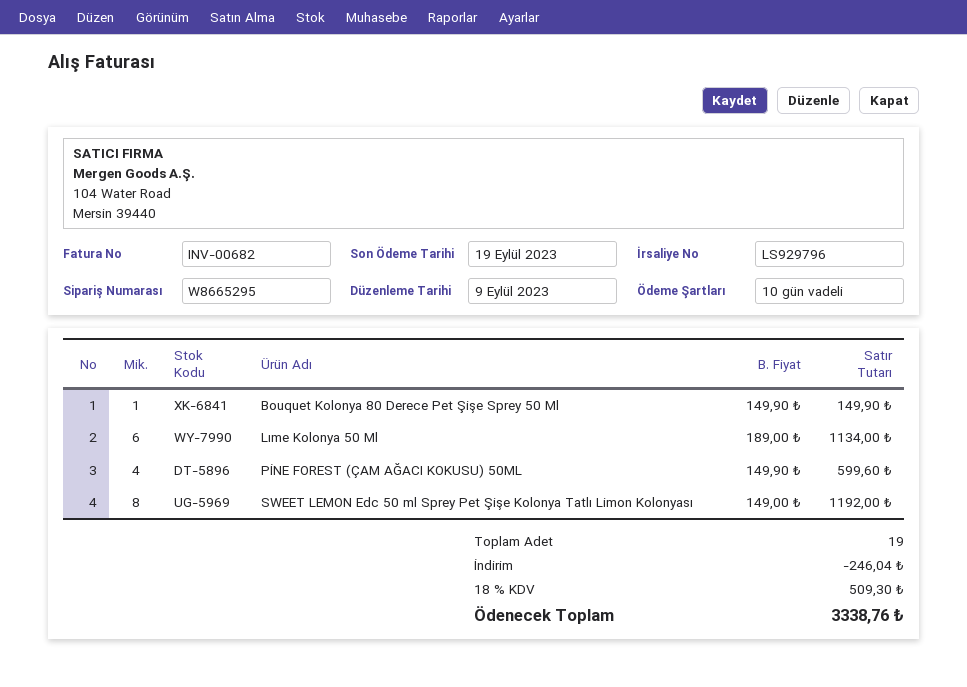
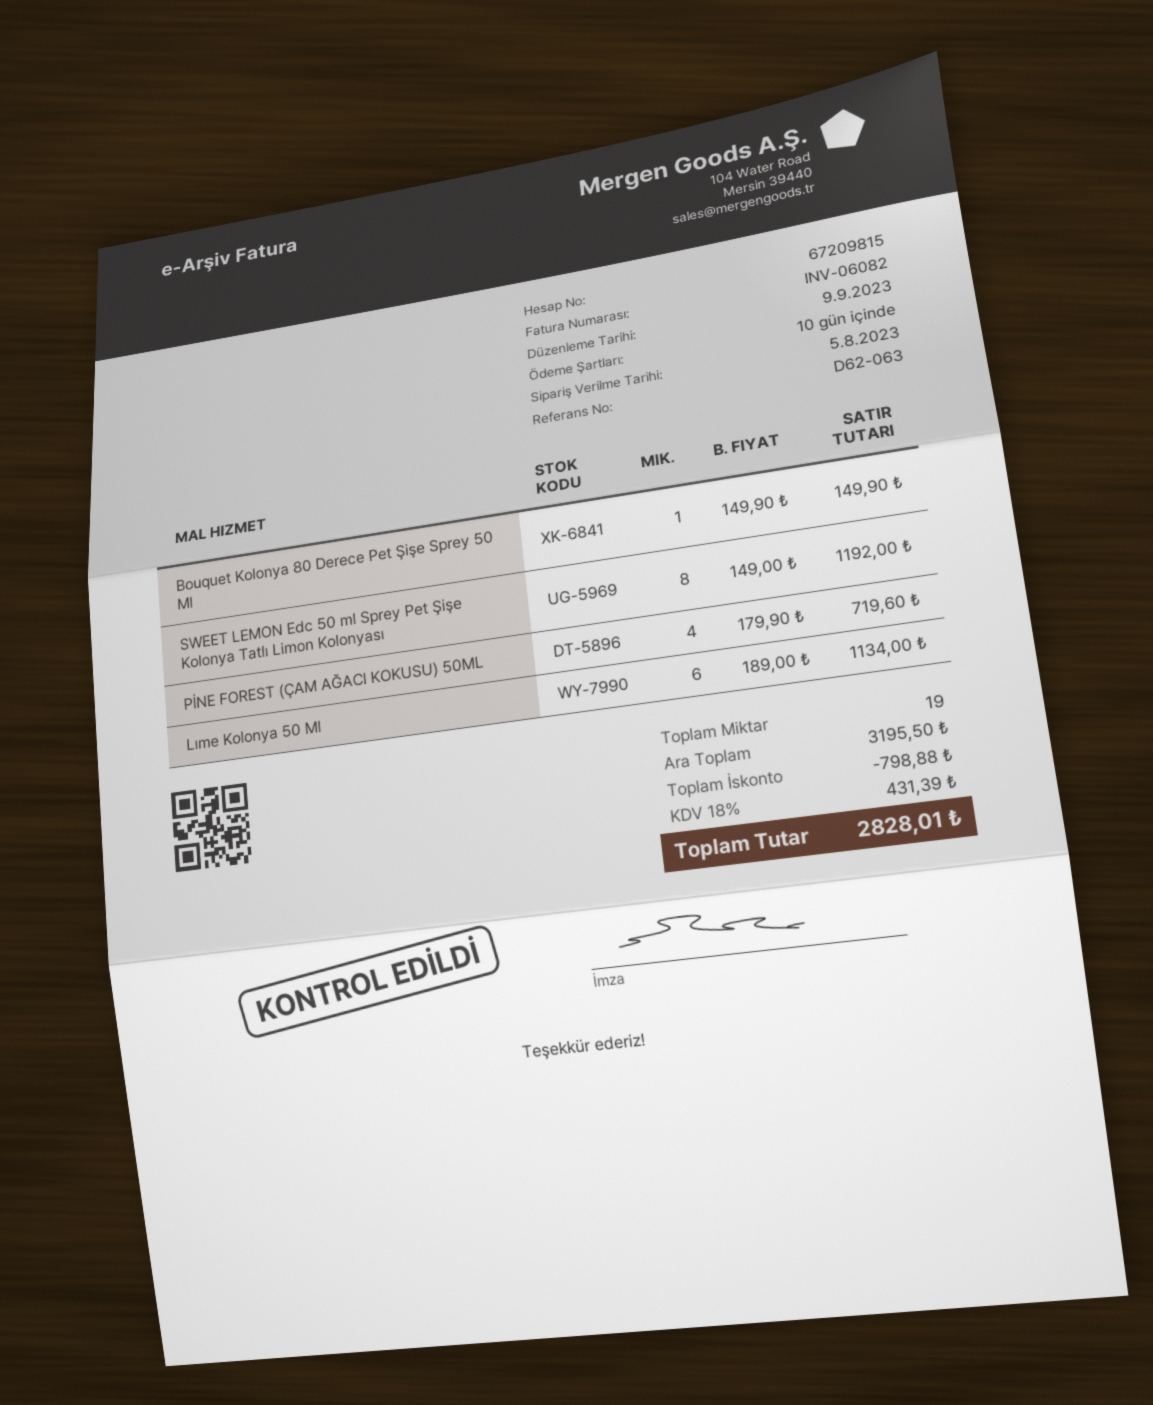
invoice number: INV-00682 -> INV-06082
PİNE FOREST (ÇAM AĞACI KOKUSU) 50ML: 4 x 149.90 = 599.60 -> 4 x 179.90 = 719.60
discount: 246.04 -> 798.88
tax: 18% = 509.30 -> 18% = 431.39
total: 3338.76 -> 2828.01

